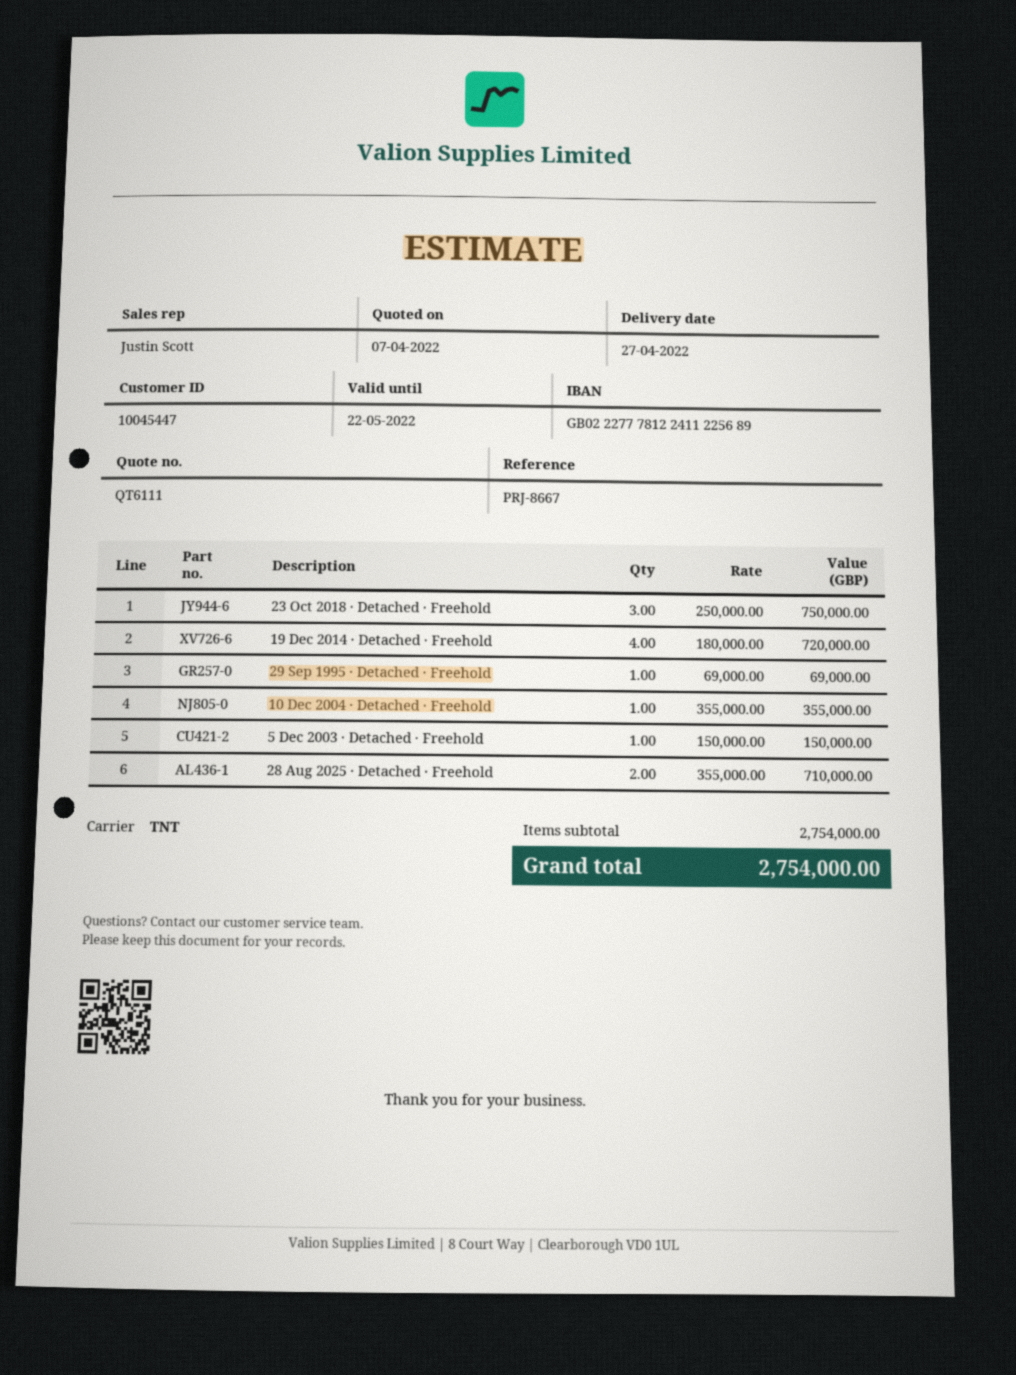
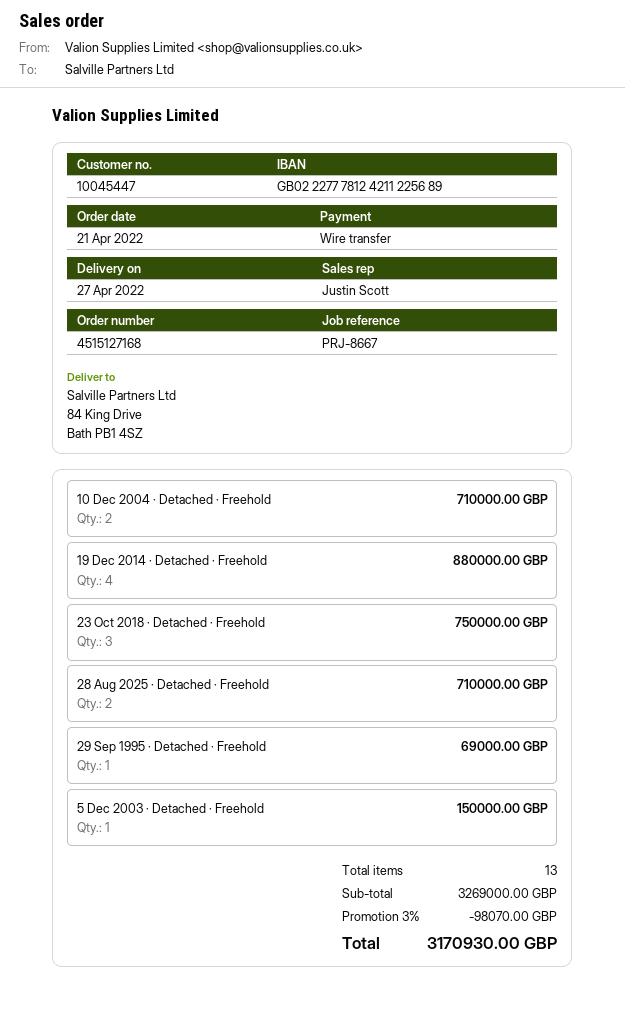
bank account: GB02227778122411225689 -> GB02227778124211225689
19 Dec 2014 · Detached · Freehold: 4 for 720000.00 -> 4 for 880000.00
10 Dec 2004 · Detached · Freehold: 1 for 355000.00 -> 2 for 710000.00
subtotal: 2754000.00 -> 3269000.00
discount: none -> 3% = 98070.00
total: 2754000.00 -> 3170930.00

